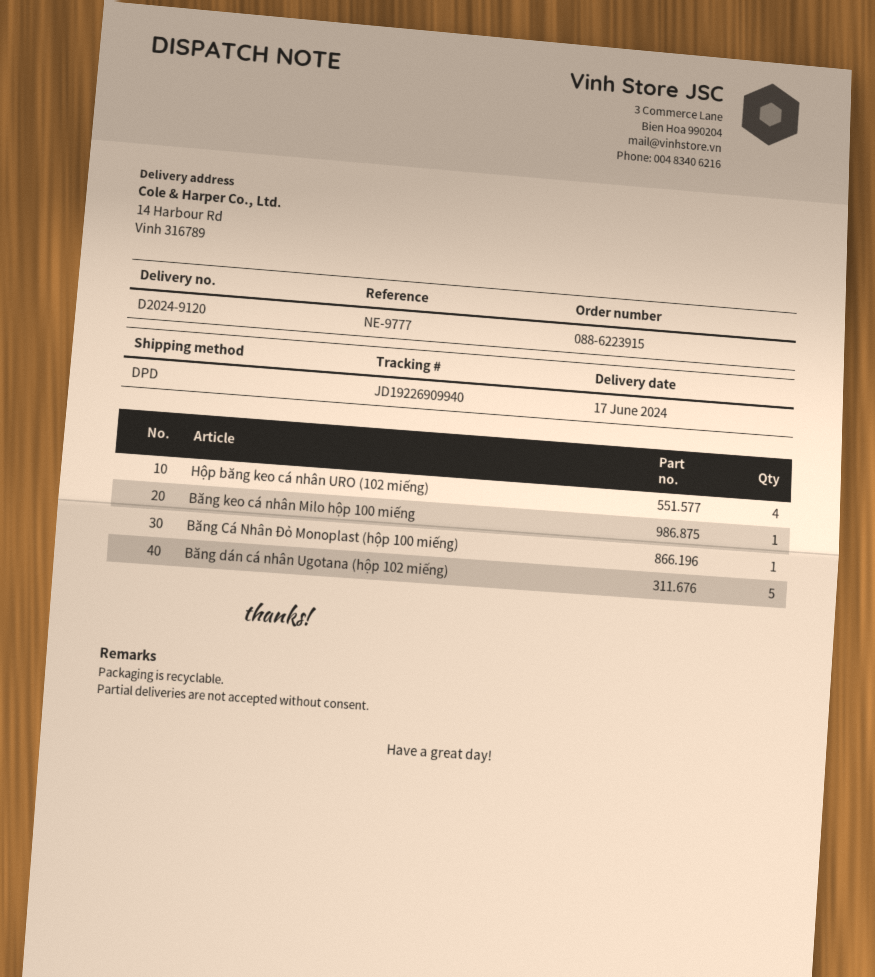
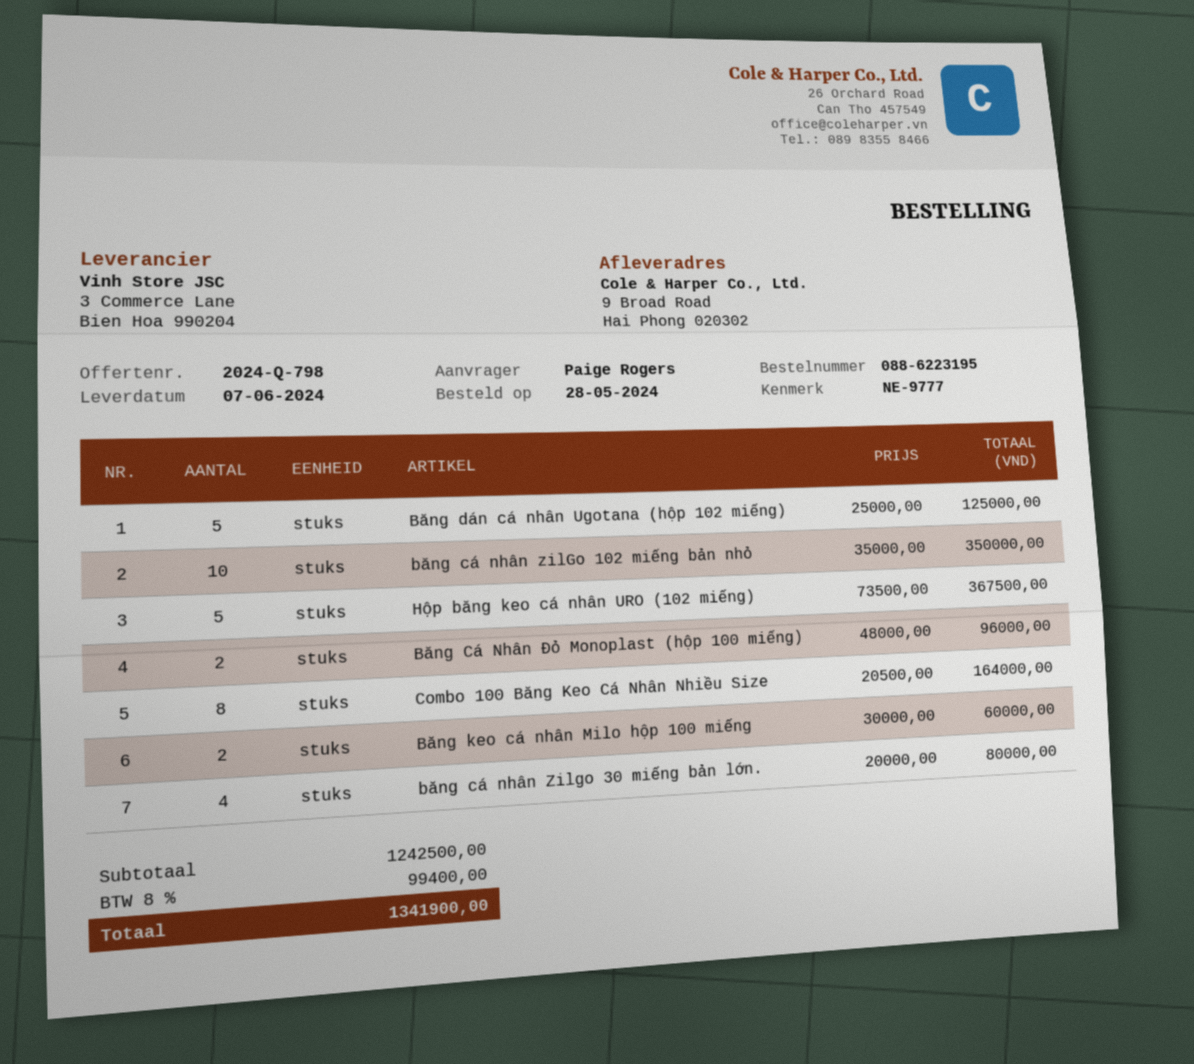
order number: 088-6223915 -> 088-6223195
delivery date: 2024-06-17 -> 2024-06-07
ship to: 14 Harbour Rd, Vinh 316789 -> 9 Broad Road, Hai Phong 020302
Hộp băng keo cá nhân URO (102 miếng): 4 -> 5
Băng keo cá nhân Milo hộp 100 miếng: 1 -> 2
Băng Cá Nhân Đỏ Monoplast (hộp 100 miếng): 1 -> 2
băng cá nhân zilGo 102 miếng bản nhỏ: none -> 10
Combo 100 Băng Keo Cá Nhân Nhiều Size: none -> 8
băng cá nhân Zilgo 30 miếng bản lớn.: none -> 4

